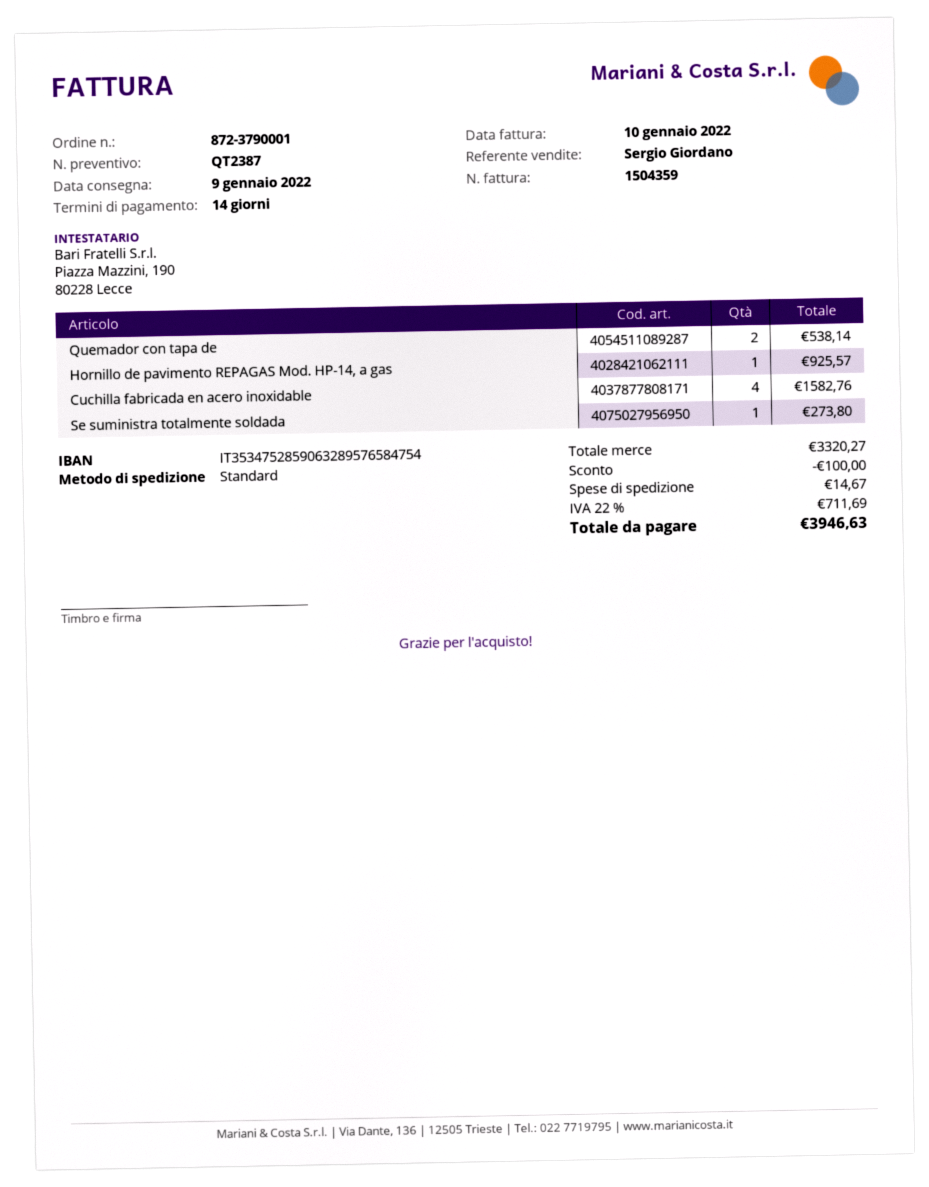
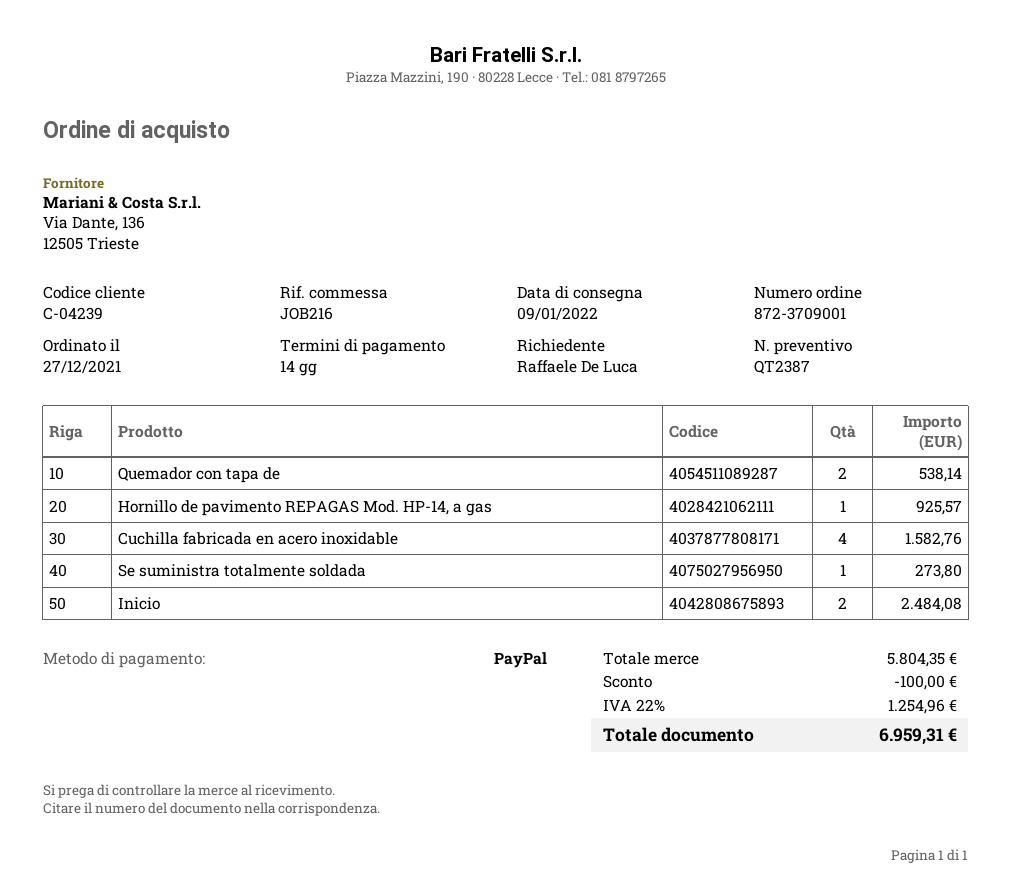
order number: 872-3790001 -> 872-3709001
Inicio: none -> 2 for 2484.08
subtotal: 3320.27 -> 5804.35
shipping: 14.67 -> none
tax: 22% = 711.69 -> 22% = 1254.96
total: 3946.63 -> 6959.31

